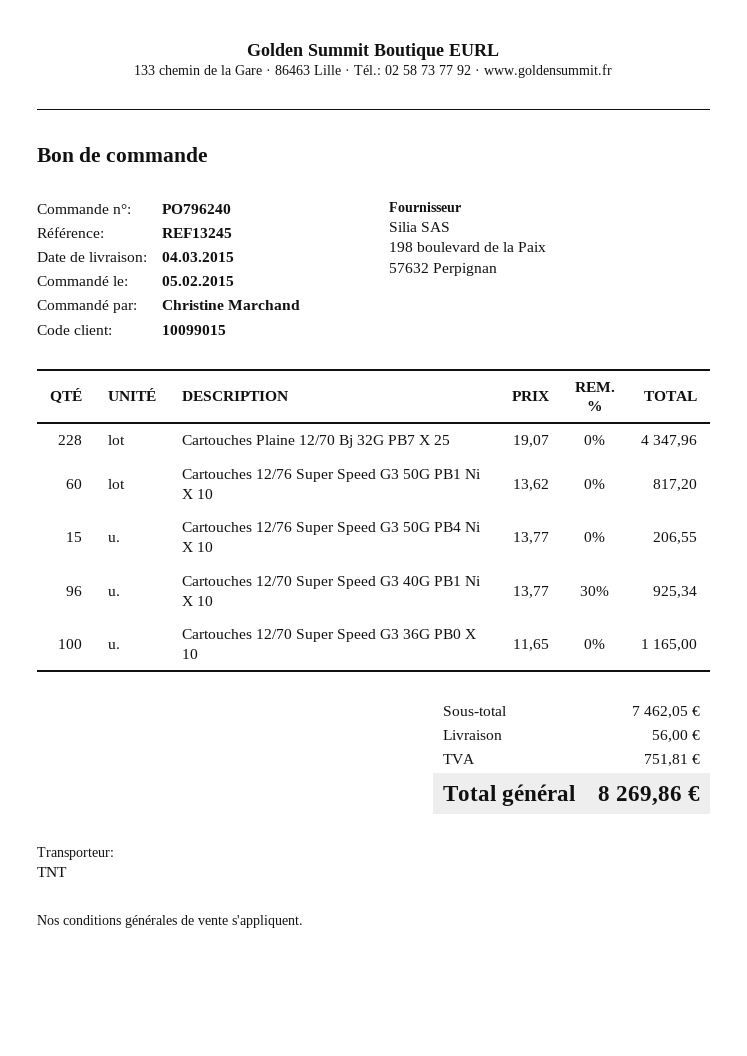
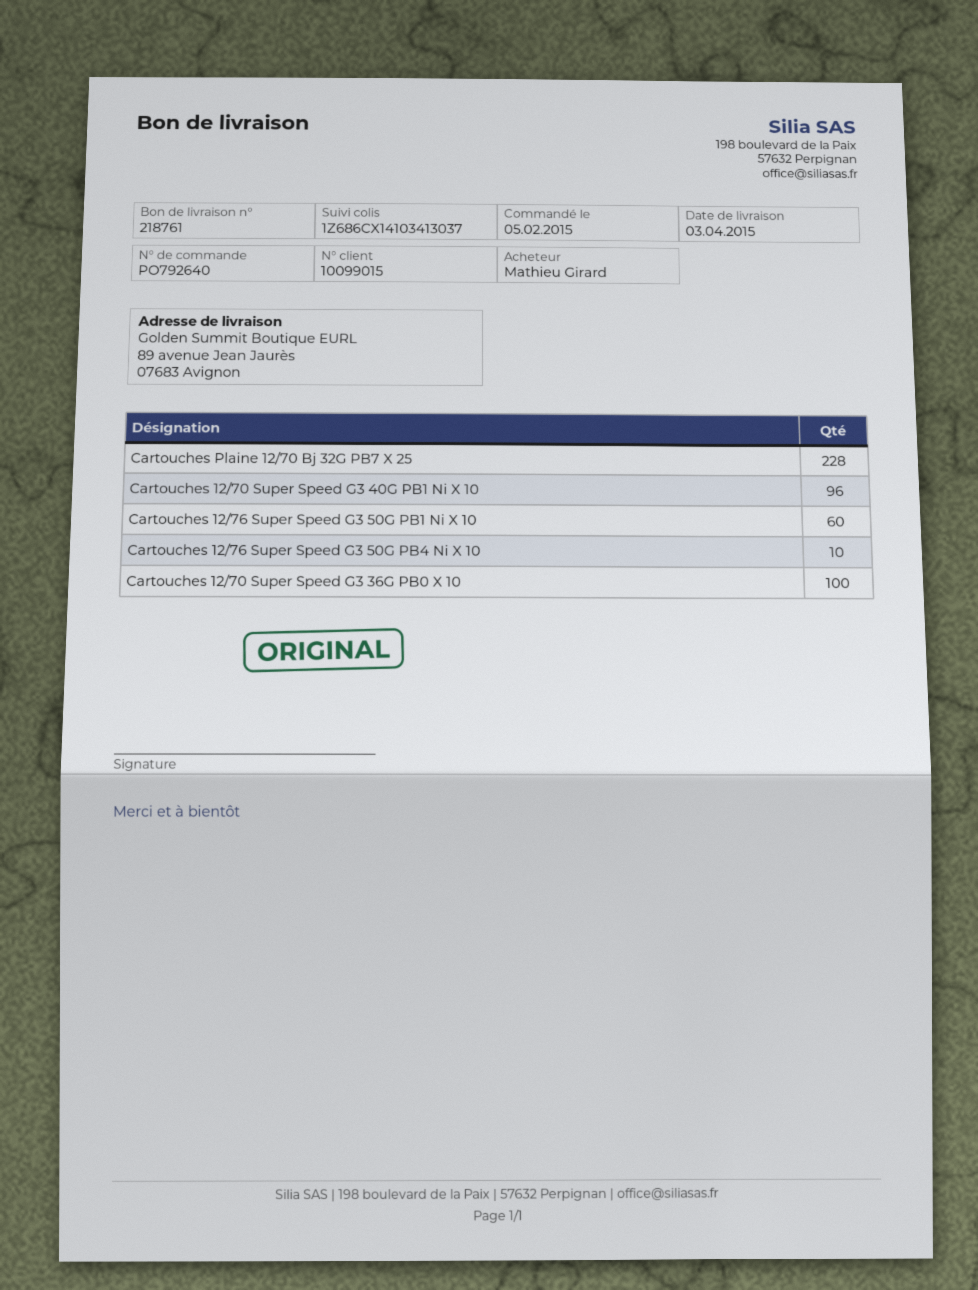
order number: PO796240 -> PO792640
delivery date: 2015-03-04 -> 2015-04-03
ordered by: Christine Marchand -> Mathieu Girard
Cartouches 12/76 Super Speed G3 50G PB4 Ni X 10: 15 -> 10

